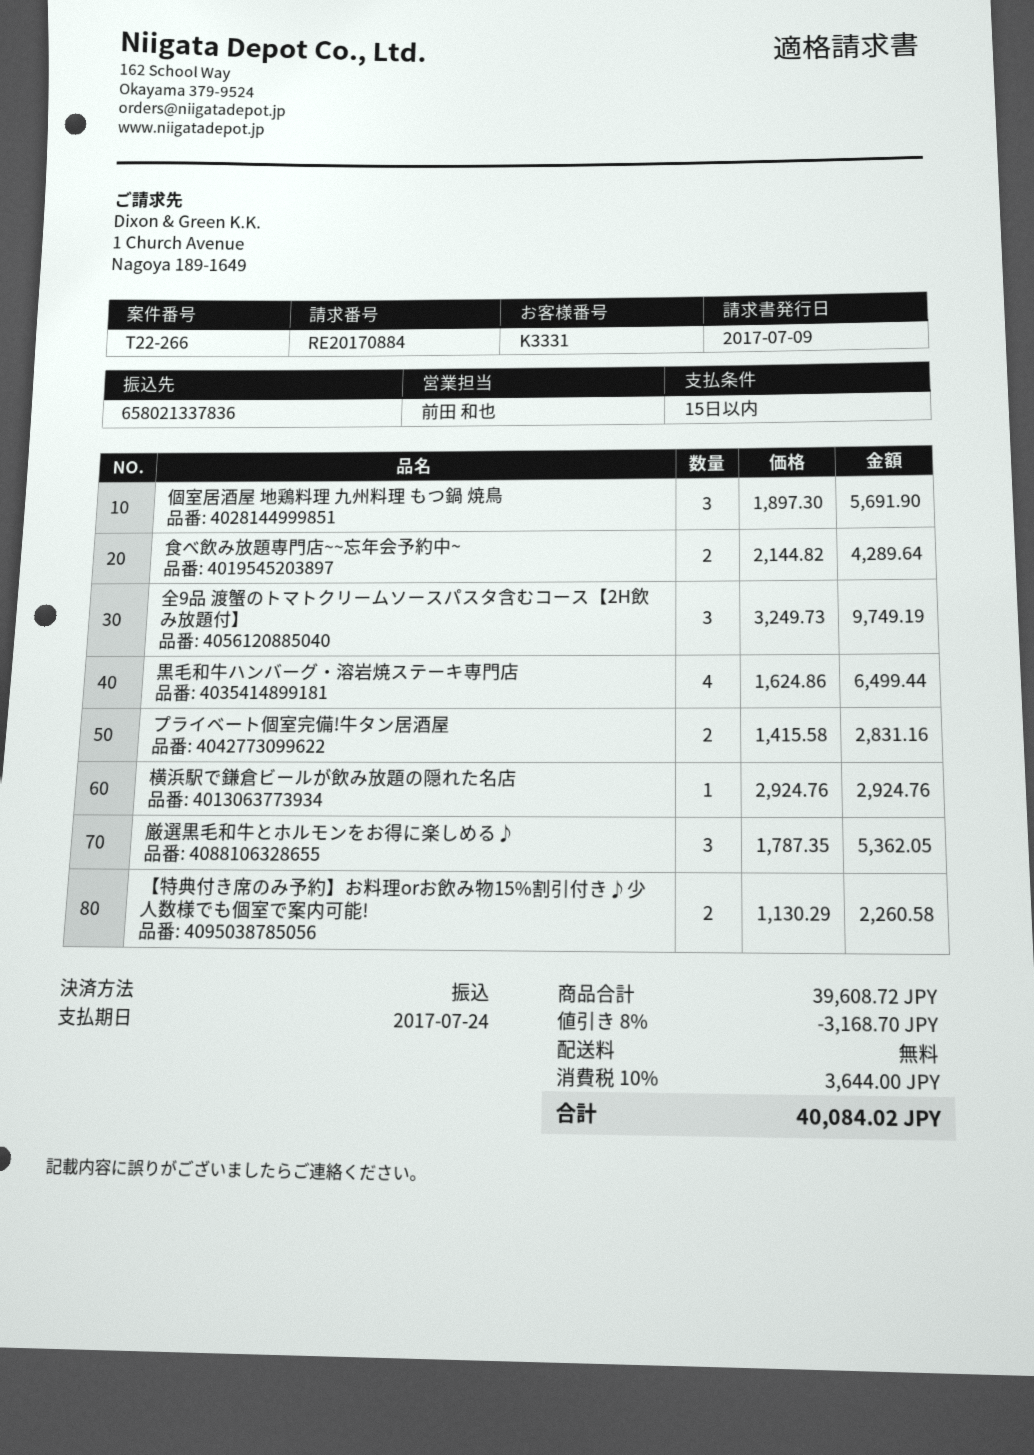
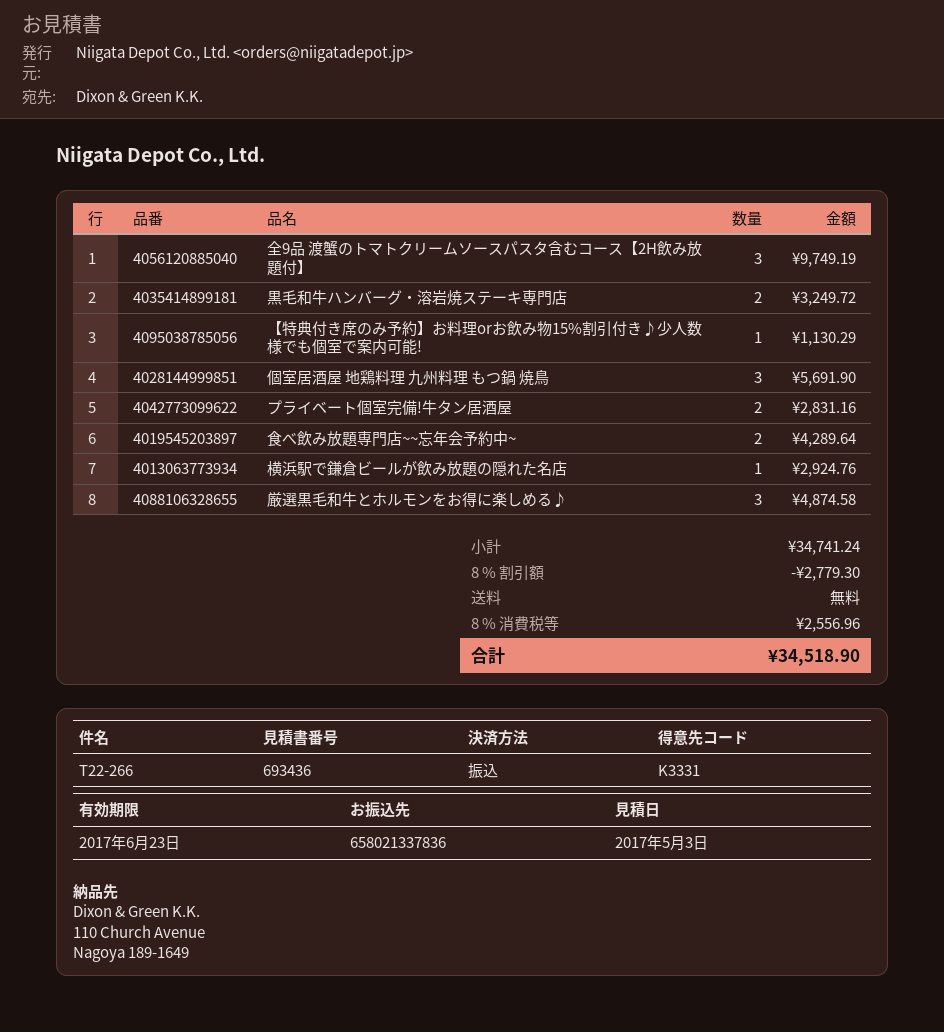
黒毛和牛ハンバーグ・溶岩焼ステーキ専門店: 4 for 6499.44 -> 2 for 3249.72
厳選黒毛和牛とホルモンをお得に楽しめる♪: 3 for 5362.05 -> 3 for 4874.58
【特典付き席のみ予約】お料理orお飲み物15%割引付き♪少人数様でも個室で案内可能!: 2 for 2260.58 -> 1 for 1130.29
subtotal: 39608.72 -> 34741.24
discount: 8% = 3168.70 -> 8% = 2779.30
tax: 10% = 3644.00 -> 8% = 2556.96
total: 40084.02 -> 34518.90

